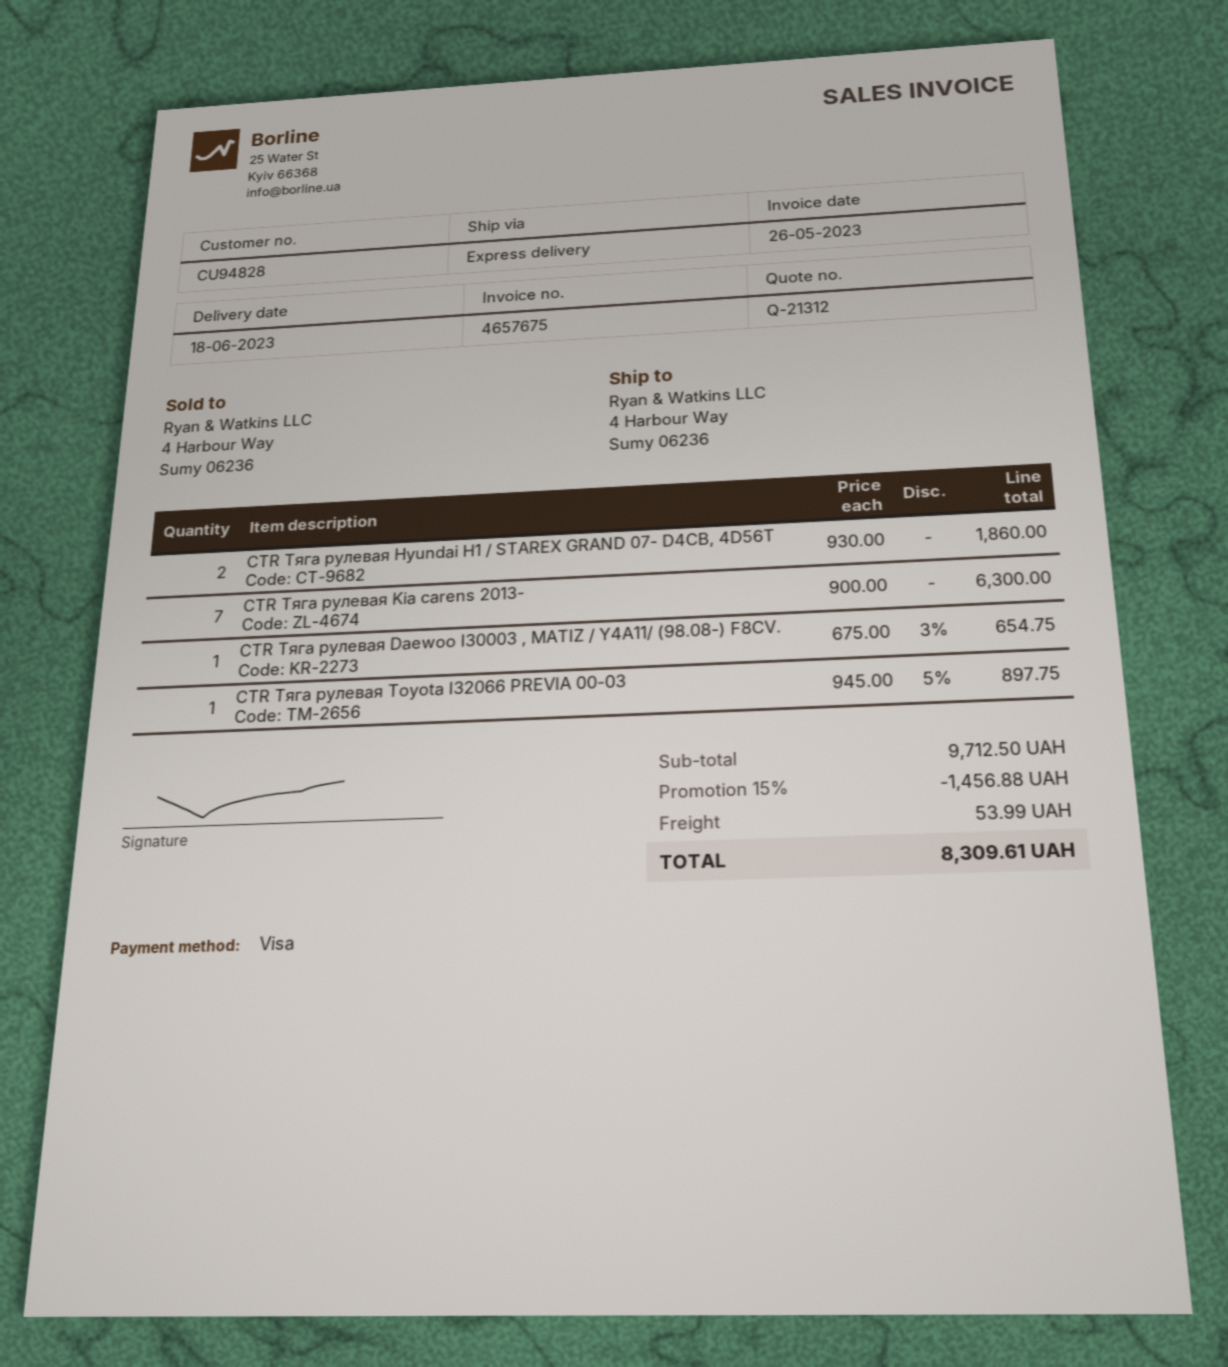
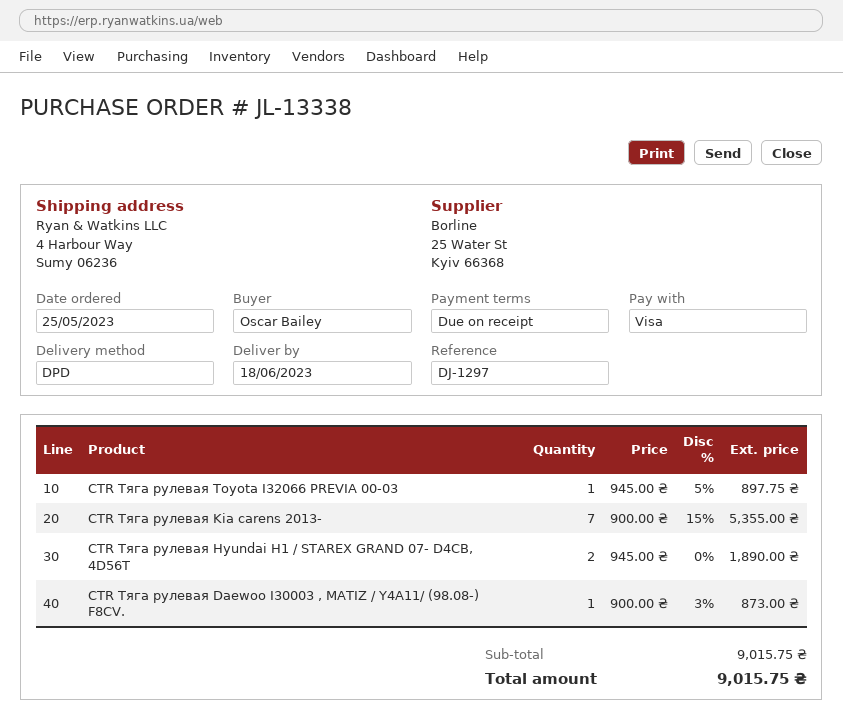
shipping method: express -> DPD
CTR Тяга рулевая Hyundai H1 / STAREX GRAND 07- D4CB, 4D56T: 2 x 930.00 = 1860.00 -> 2 x 945.00 = 1890.00
CTR Тяга рулевая Kia carens 2013-: 7 x 900.00 = 6300.00 -> 7 x 900.00 - 15% = 5355.00
CTR Тяга рулевая Daewoo I30003 , MATIZ / Y4A11/ (98.08-) F8CV.: 1 x 675.00 - 3% = 654.75 -> 1 x 900.00 - 3% = 873.00
subtotal: 9712.50 -> 9015.75
discount: 15% = 1456.88 -> none
shipping: 53.99 -> none
total: 8309.61 -> 9015.75

